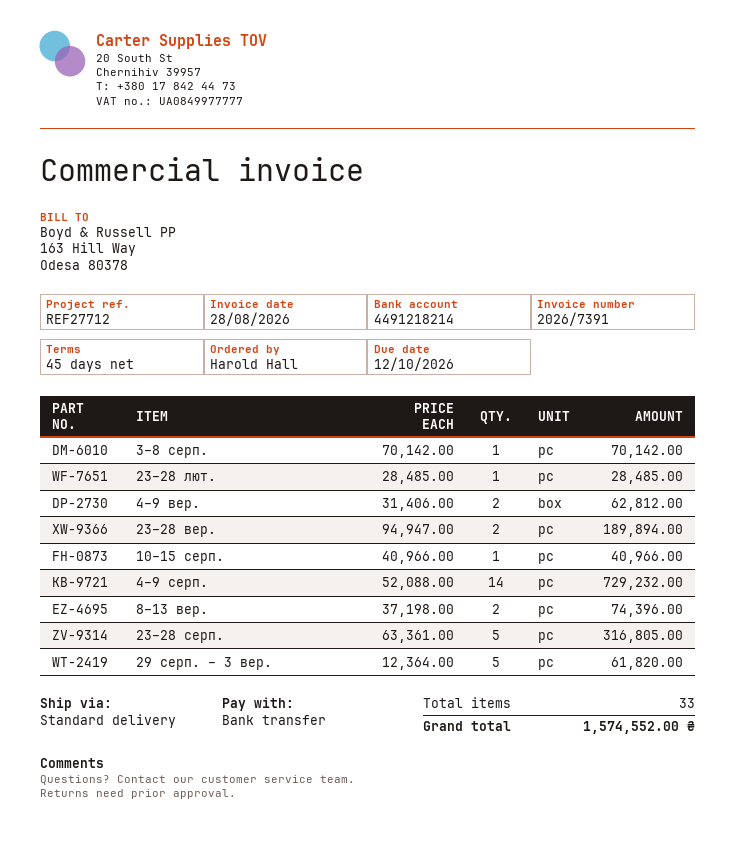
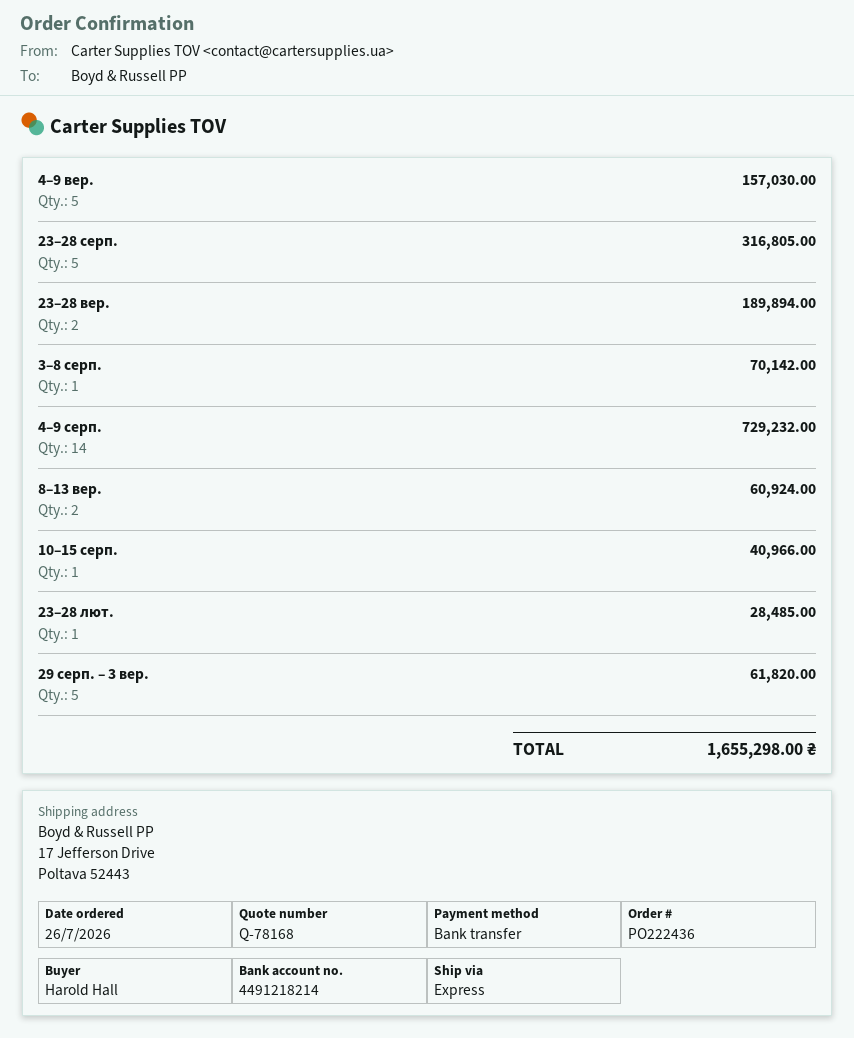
shipping method: standard -> express
4–9 вер.: 2 for 62812.00 -> 5 for 157030.00
8–13 вер.: 2 for 74396.00 -> 2 for 60924.00
total: 1574552.00 -> 1655298.00

